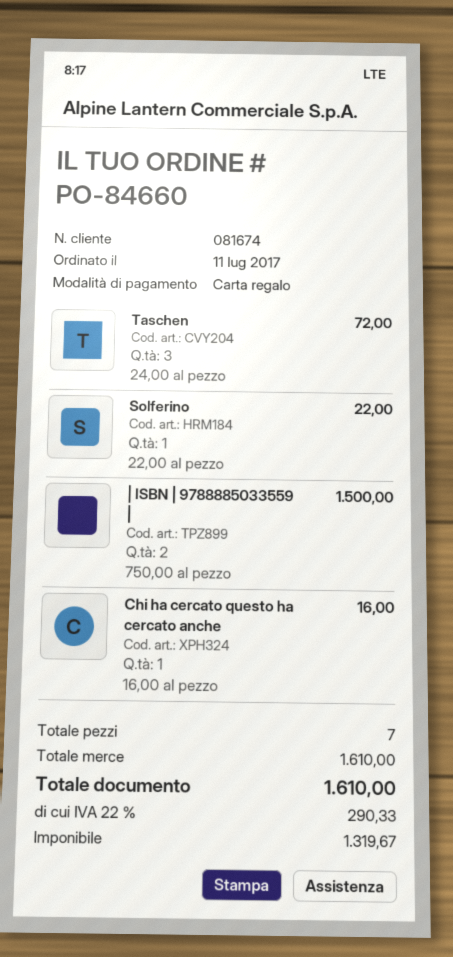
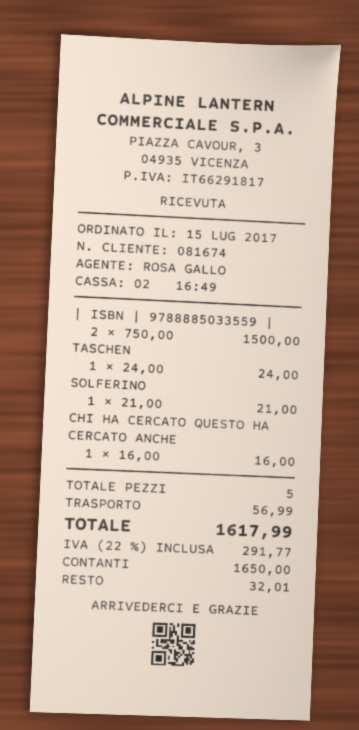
order date: 2017-07-11 -> 2017-07-15
payment method: gift card -> cash
Taschen: 3 x 24.00 = 72.00 -> 1 x 24.00 = 24.00
Solferino: 1 x 22.00 = 22.00 -> 1 x 21.00 = 21.00
total quantity: 7 -> 5
shipping: none -> 56.99
tax: 22% = 290.33 -> 22% = 291.77
total: 1610.00 -> 1617.99

